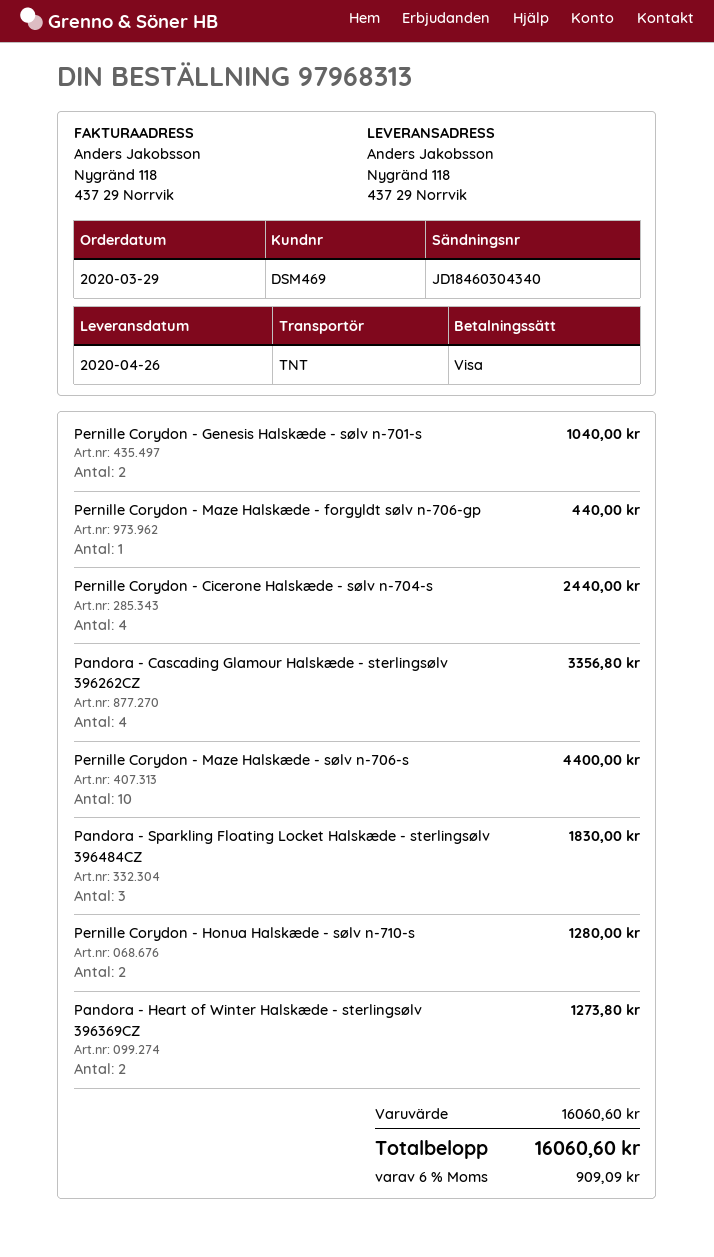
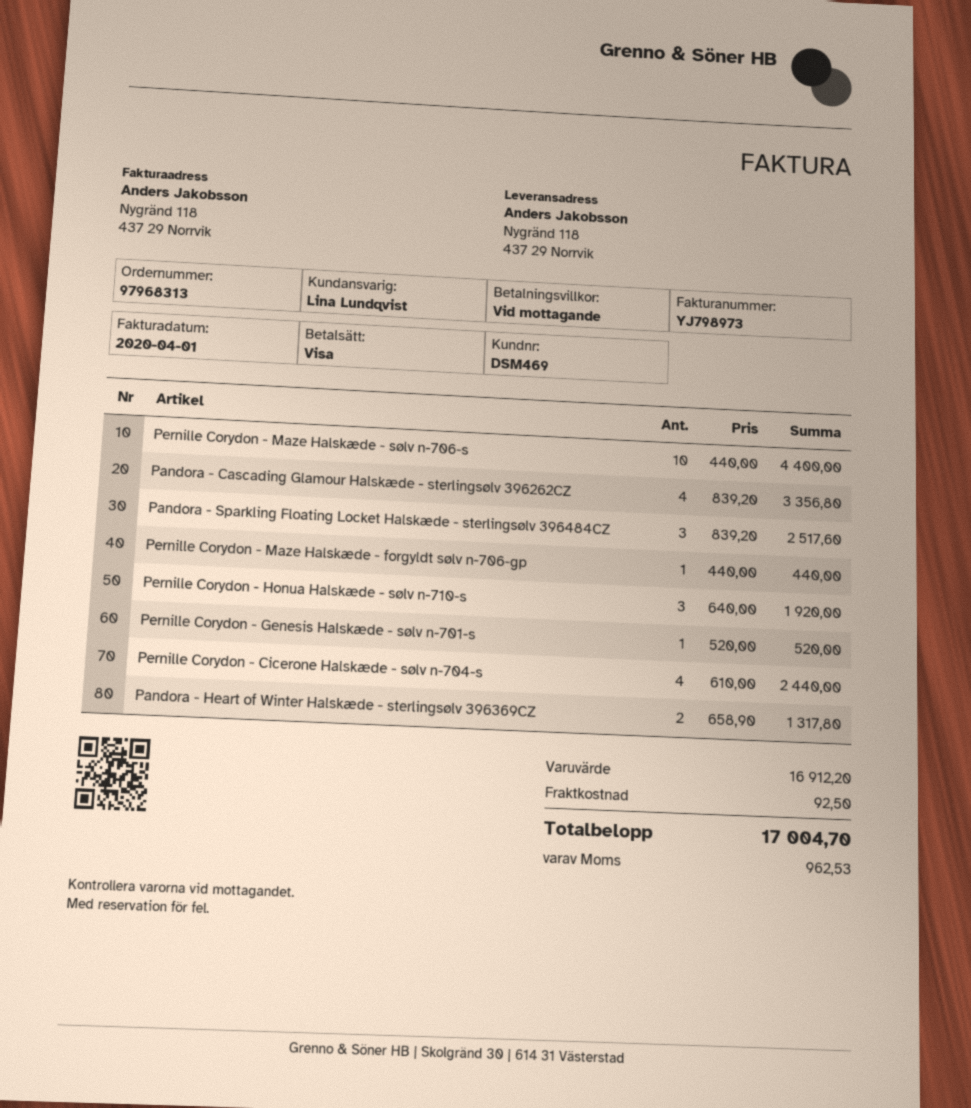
Pernille Corydon - Genesis Halskæde - sølv n-701-s: 2 for 1040.00 -> 1 for 520.00
Pandora - Sparkling Floating Locket Halskæde - sterlingsølv 396484CZ: 3 for 1830.00 -> 3 for 2517.60
Pernille Corydon - Honua Halskæde - sølv n-710-s: 2 for 1280.00 -> 3 for 1920.00
Pandora - Heart of Winter Halskæde - sterlingsølv 396369CZ: 2 for 1273.80 -> 2 for 1317.80
subtotal: 16060.60 -> 16912.20
shipping: none -> 92.50
tax: 909.09 -> 962.53
total: 16060.60 -> 17004.70

